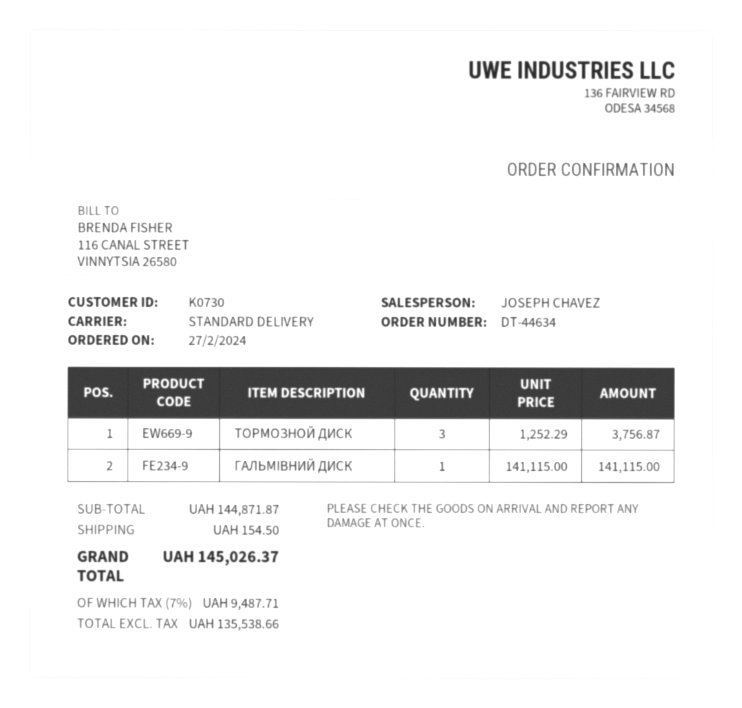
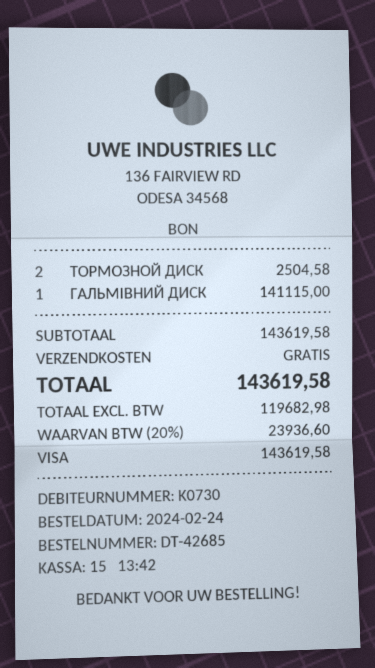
order number: DT-44634 -> DT-42685
order date: 2024-02-27 -> 2024-02-24
ТОРМОЗНОЙ ДИСК: 3 for 3756.87 -> 2 for 2504.58
subtotal: 144871.87 -> 143619.58
shipping: 154.50 -> 0.00
net: 135538.66 -> 119682.98
tax: 7% = 9487.71 -> 20% = 23936.60
total: 145026.37 -> 143619.58

